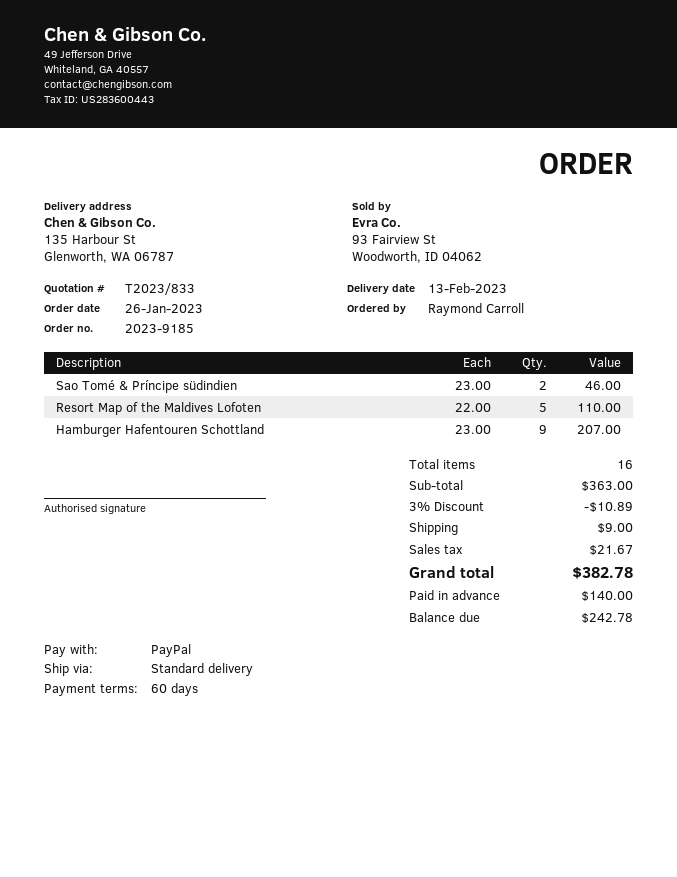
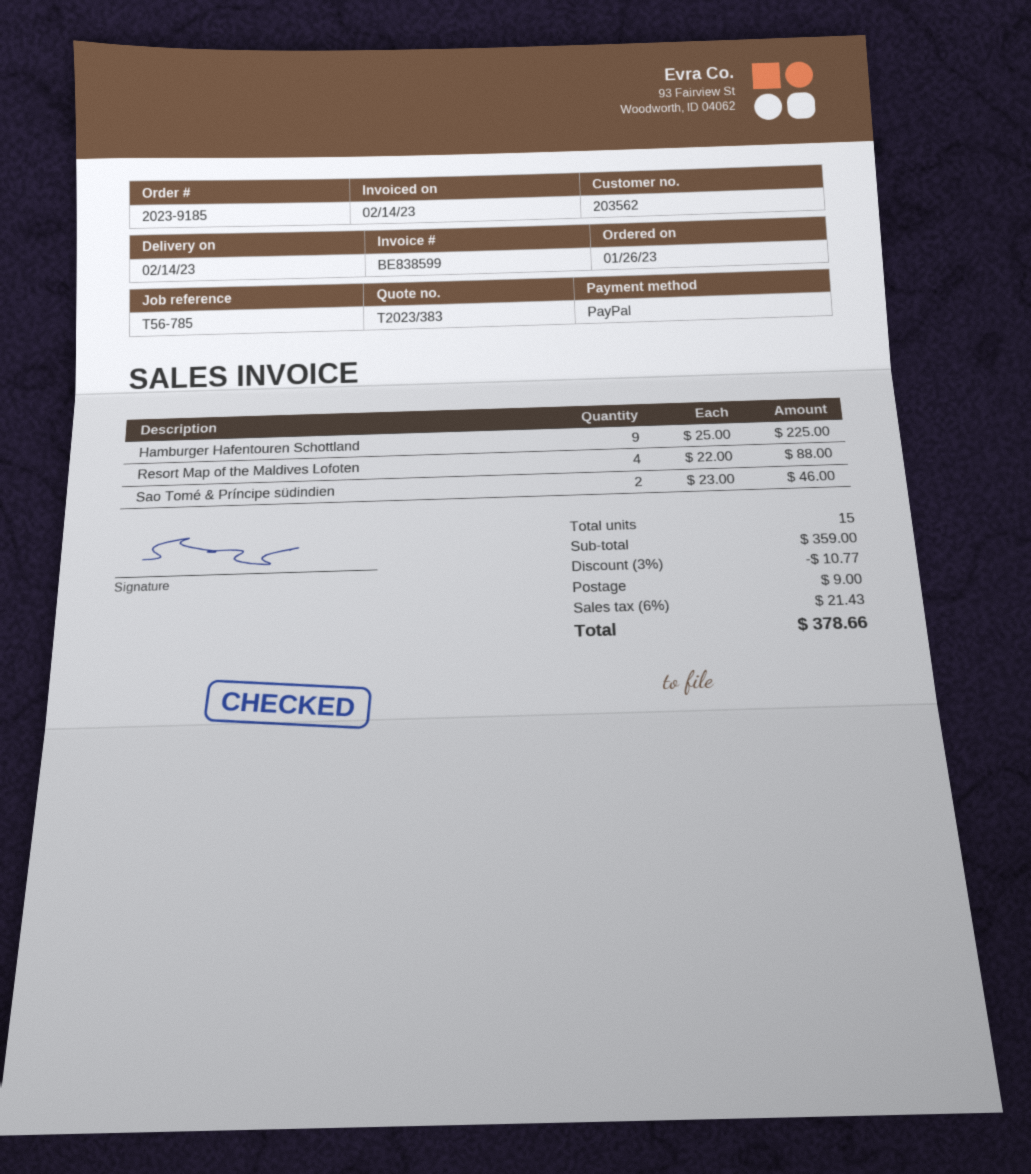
quote number: T2023/833 -> T2023/383
delivery date: 2023-02-13 -> 2023-02-14
Resort Map of the Maldives Lofoten: 5 x 22.00 = 110.00 -> 4 x 22.00 = 88.00
Hamburger Hafentouren Schottland: 9 x 23.00 = 207.00 -> 9 x 25.00 = 225.00
total quantity: 16 -> 15
subtotal: 363.00 -> 359.00
discount: 3% = 10.89 -> 3% = 10.77
tax: 21.67 -> 21.43
total: 382.78 -> 378.66

